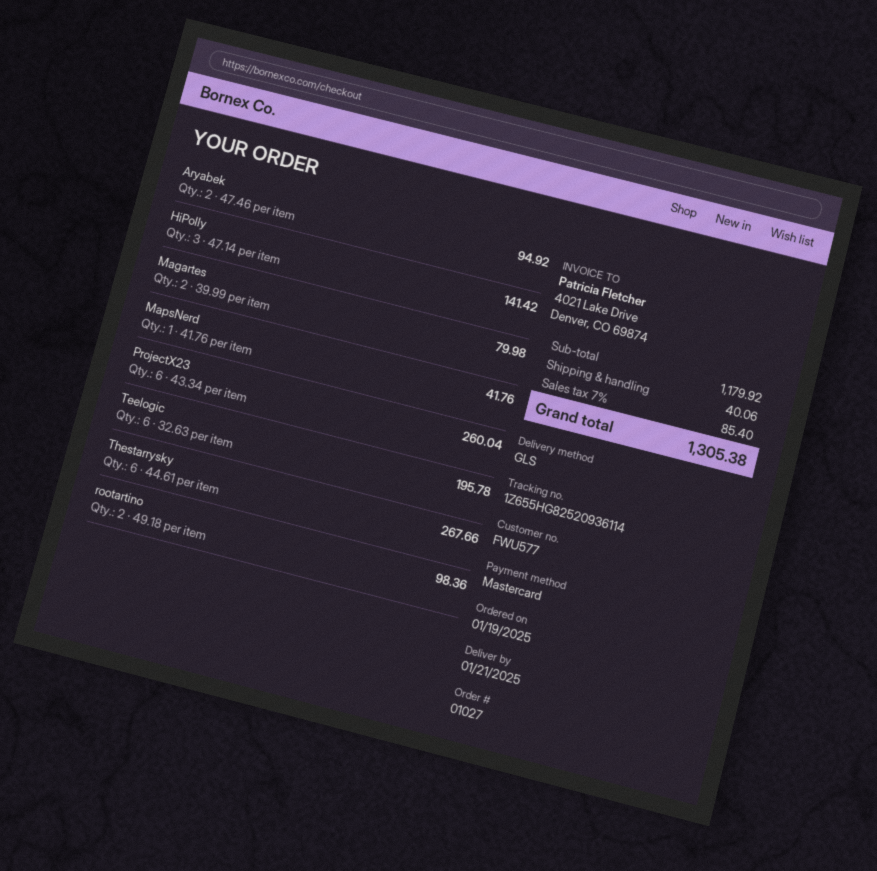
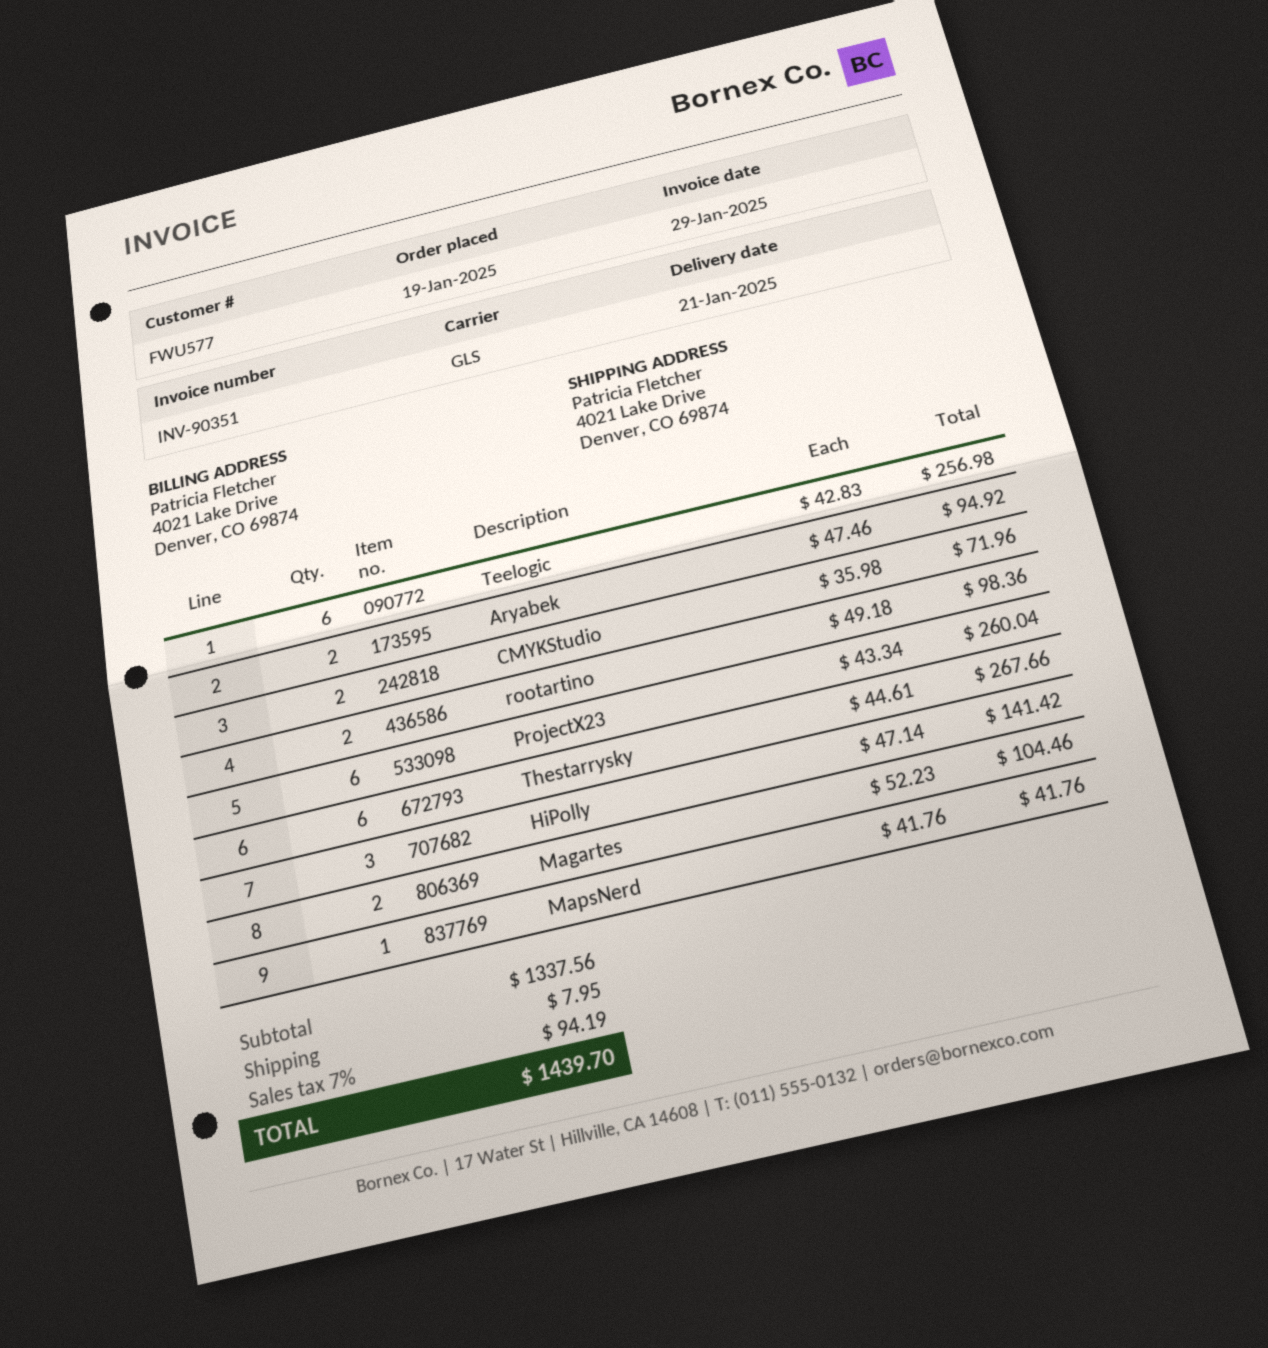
Magartes: 2 x 39.99 = 79.98 -> 2 x 52.23 = 104.46
Teelogic: 6 x 32.63 = 195.78 -> 6 x 42.83 = 256.98
CMYKStudio: none -> 2 x 35.98 = 71.96
subtotal: 1179.92 -> 1337.56
shipping: 40.06 -> 7.95
tax: 7% = 85.40 -> 7% = 94.19
total: 1305.38 -> 1439.70

